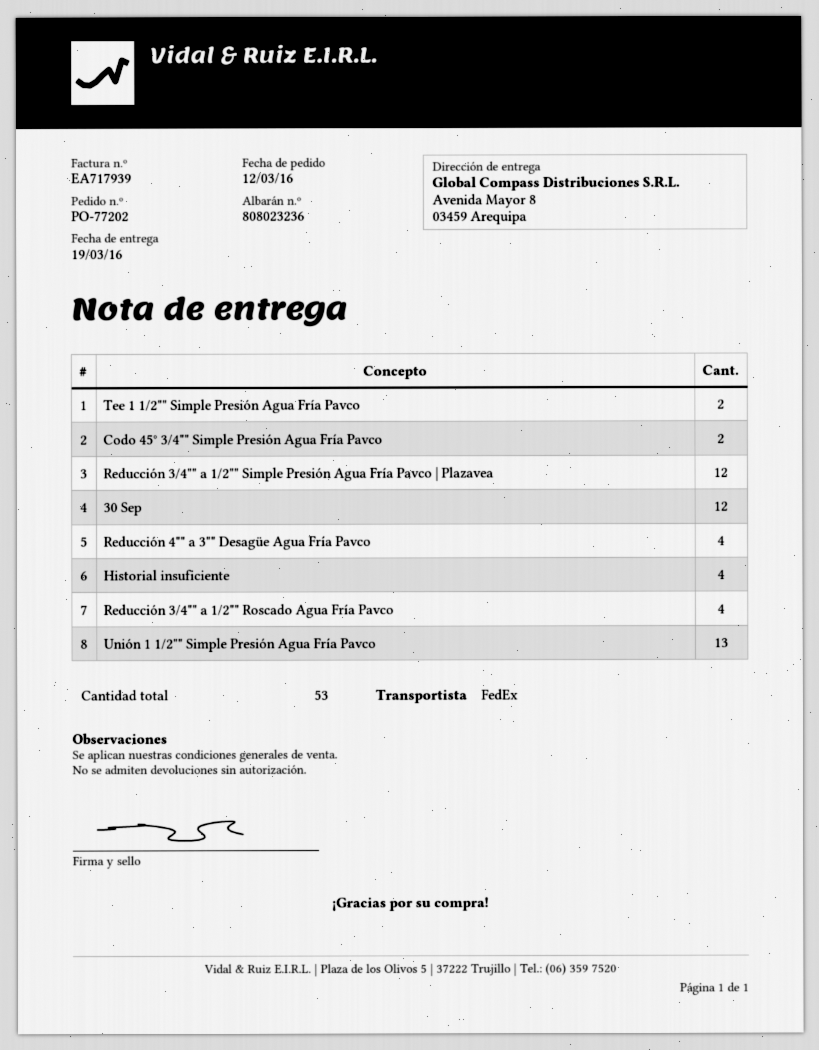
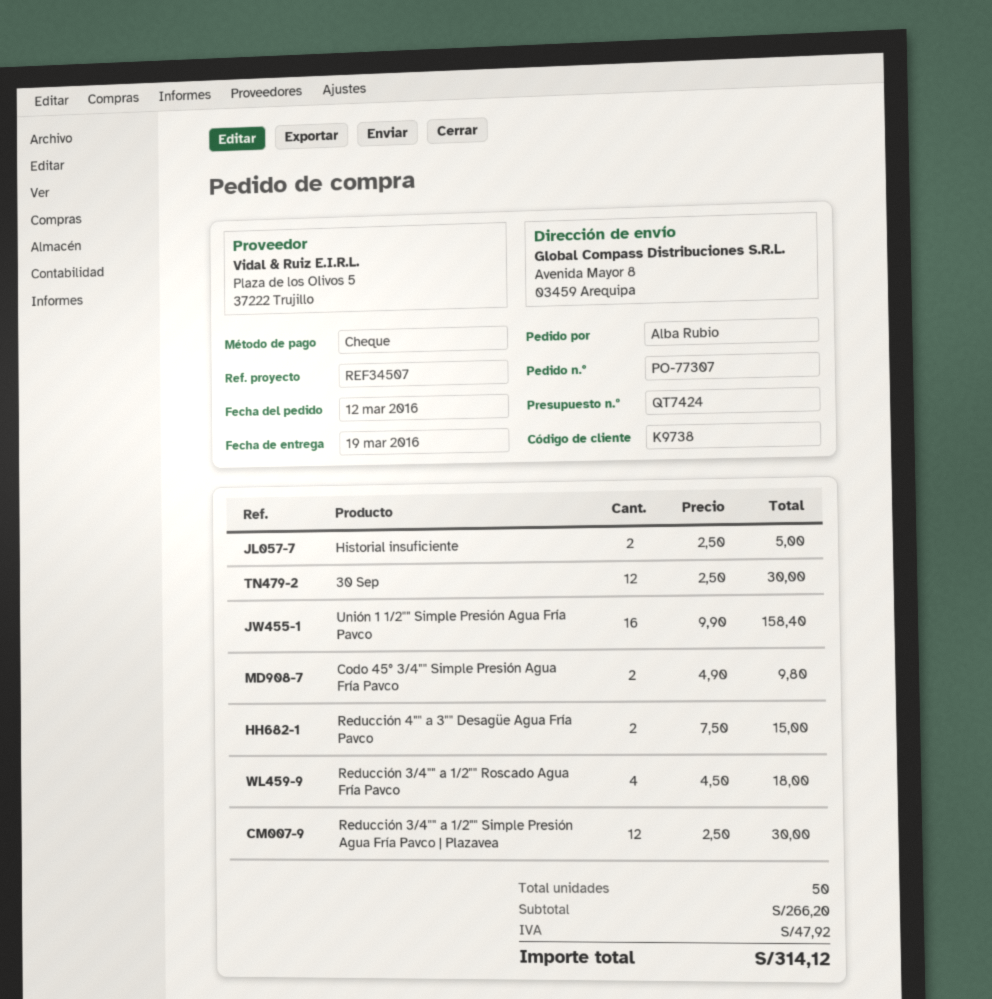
order number: PO-77202 -> PO-77307
Tee 1 1/2"" Simple Presión Agua Fría Pavco: 2 -> none
Reducción 4"" a 3"" Desagüe Agua Fría Pavco: 4 -> 2
Historial insuficiente: 4 -> 2
Unión 1 1/2"" Simple Presión Agua Fría Pavco: 13 -> 16
total quantity: 53 -> 50

